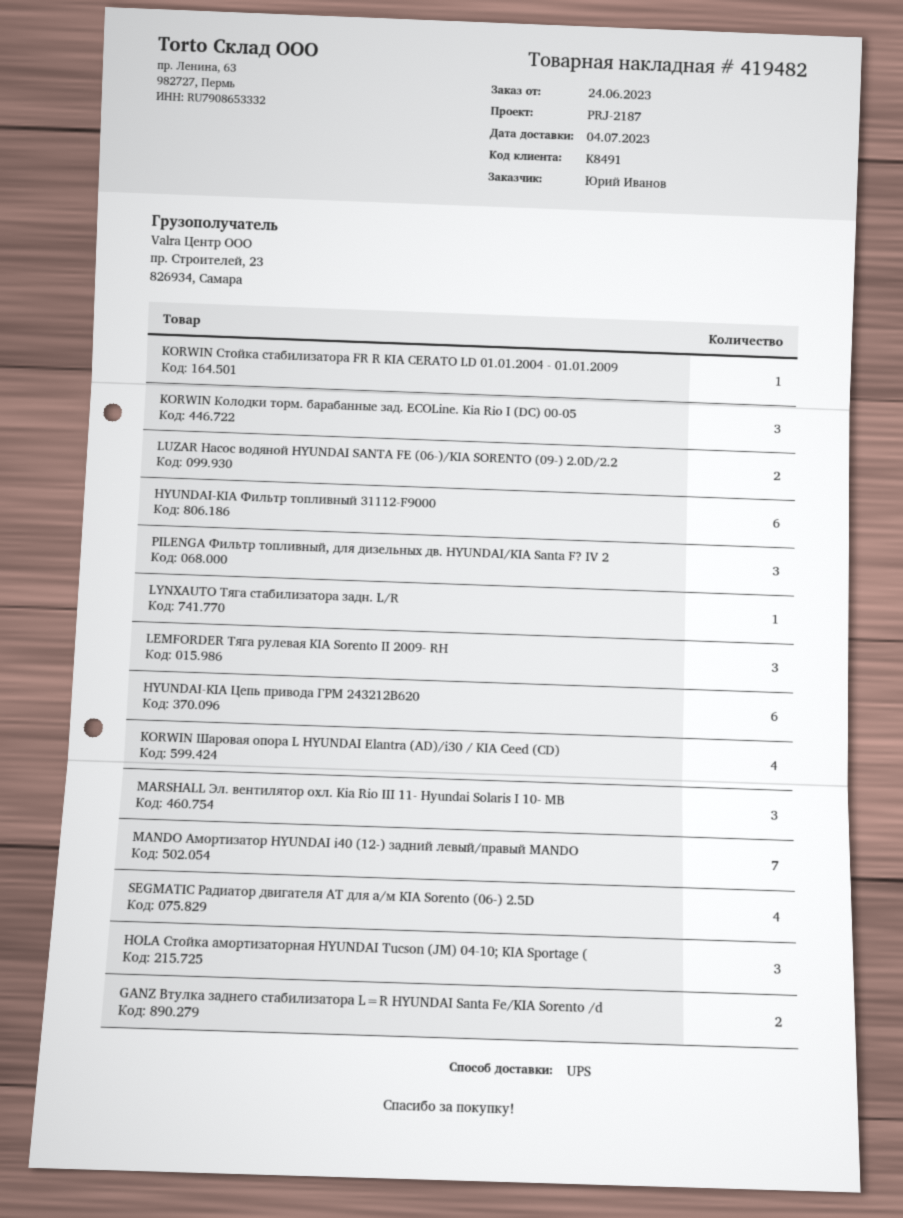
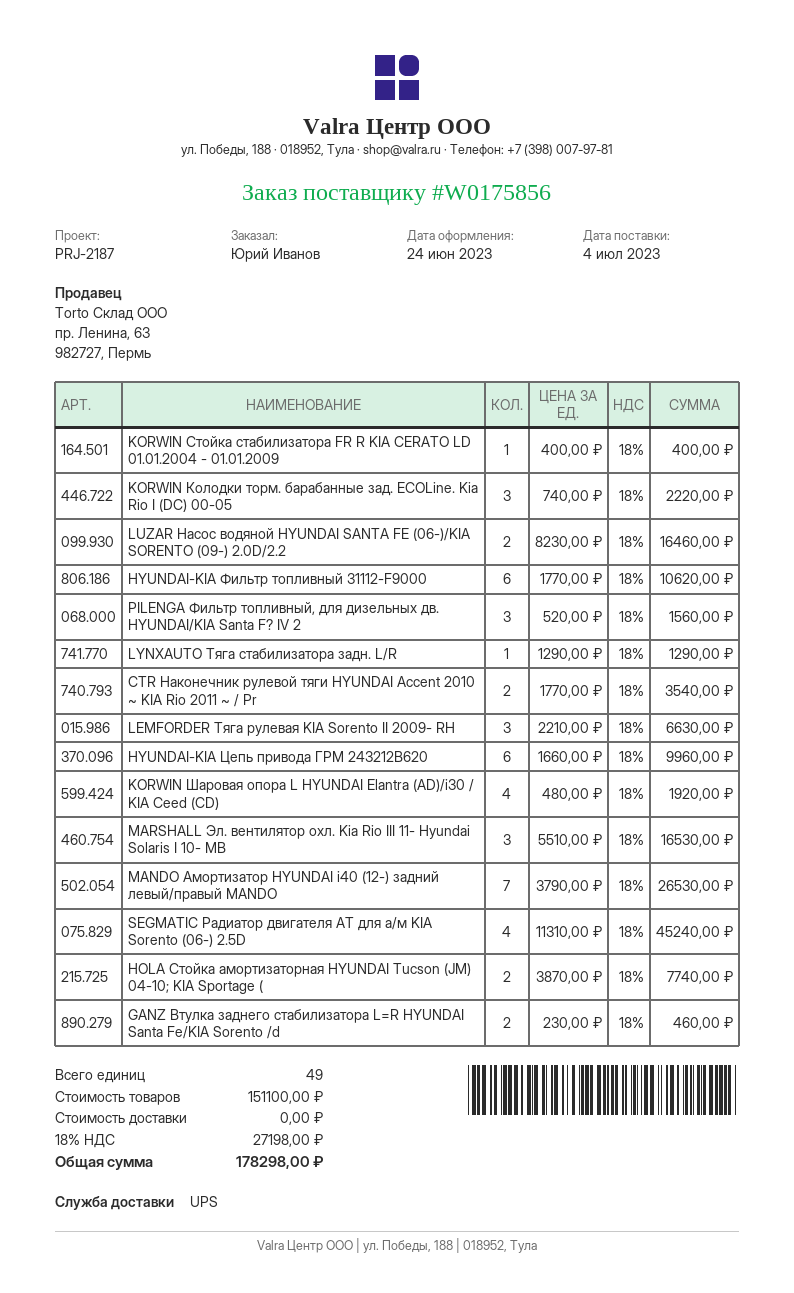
HOLA Стойка амортизаторная HYUNDAI Tucson (JM) 04-10; KIA Sportage (: 3 -> 2
CTR Наконечник рулевой тяги HYUNDAI Accent 2010 ~ KIA Rio 2011 ~ / Pr: none -> 2

